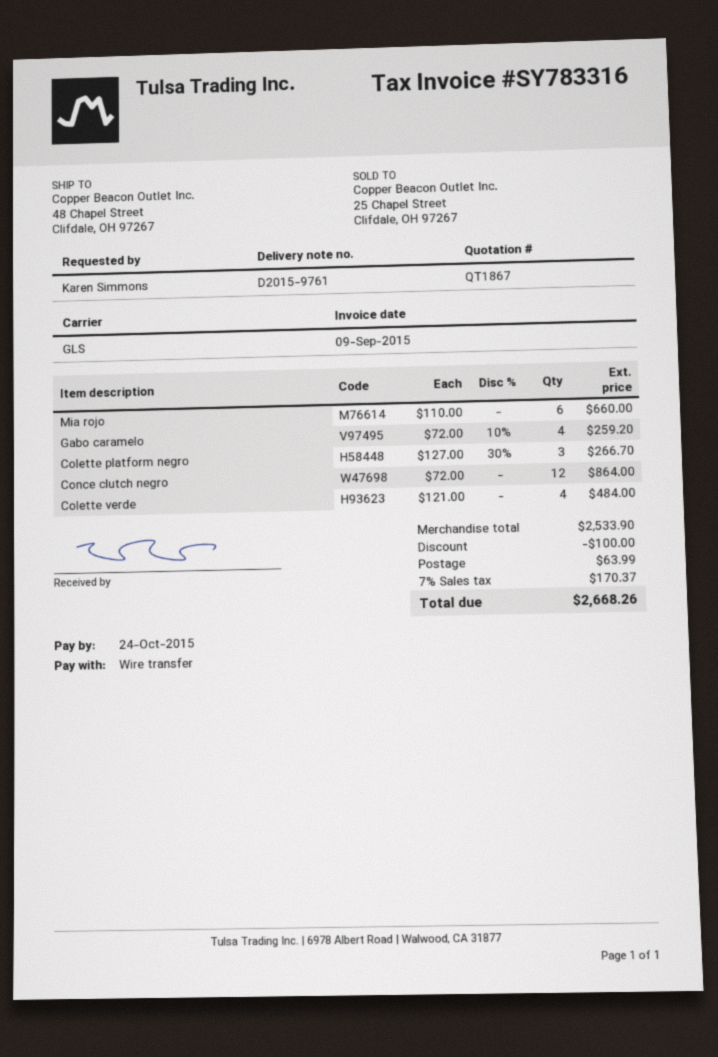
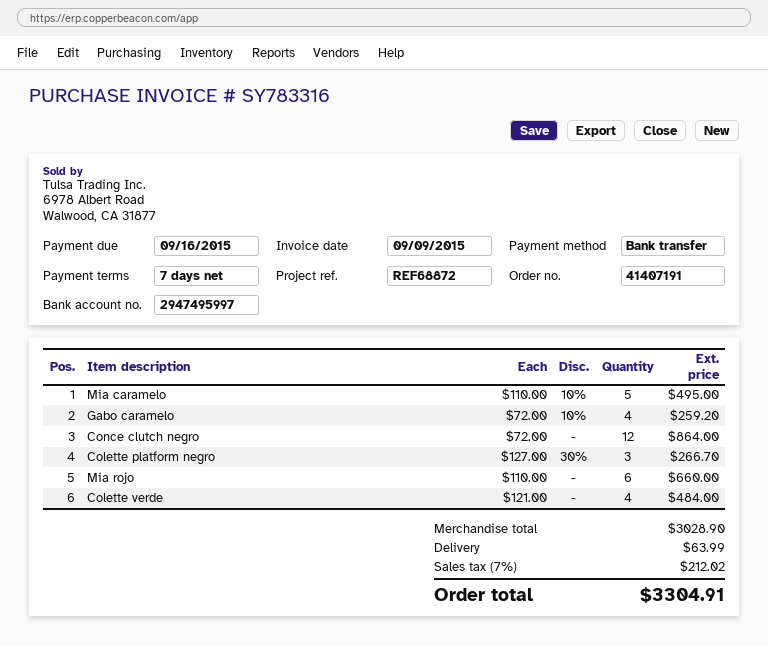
due date: 2015-10-24 -> 2015-09-16
Mia caramelo: none -> 5 x 110.00 - 10% = 495.00
subtotal: 2533.90 -> 3028.90
discount: 100.00 -> none
tax: 7% = 170.37 -> 7% = 212.02
total: 2668.26 -> 3304.91

